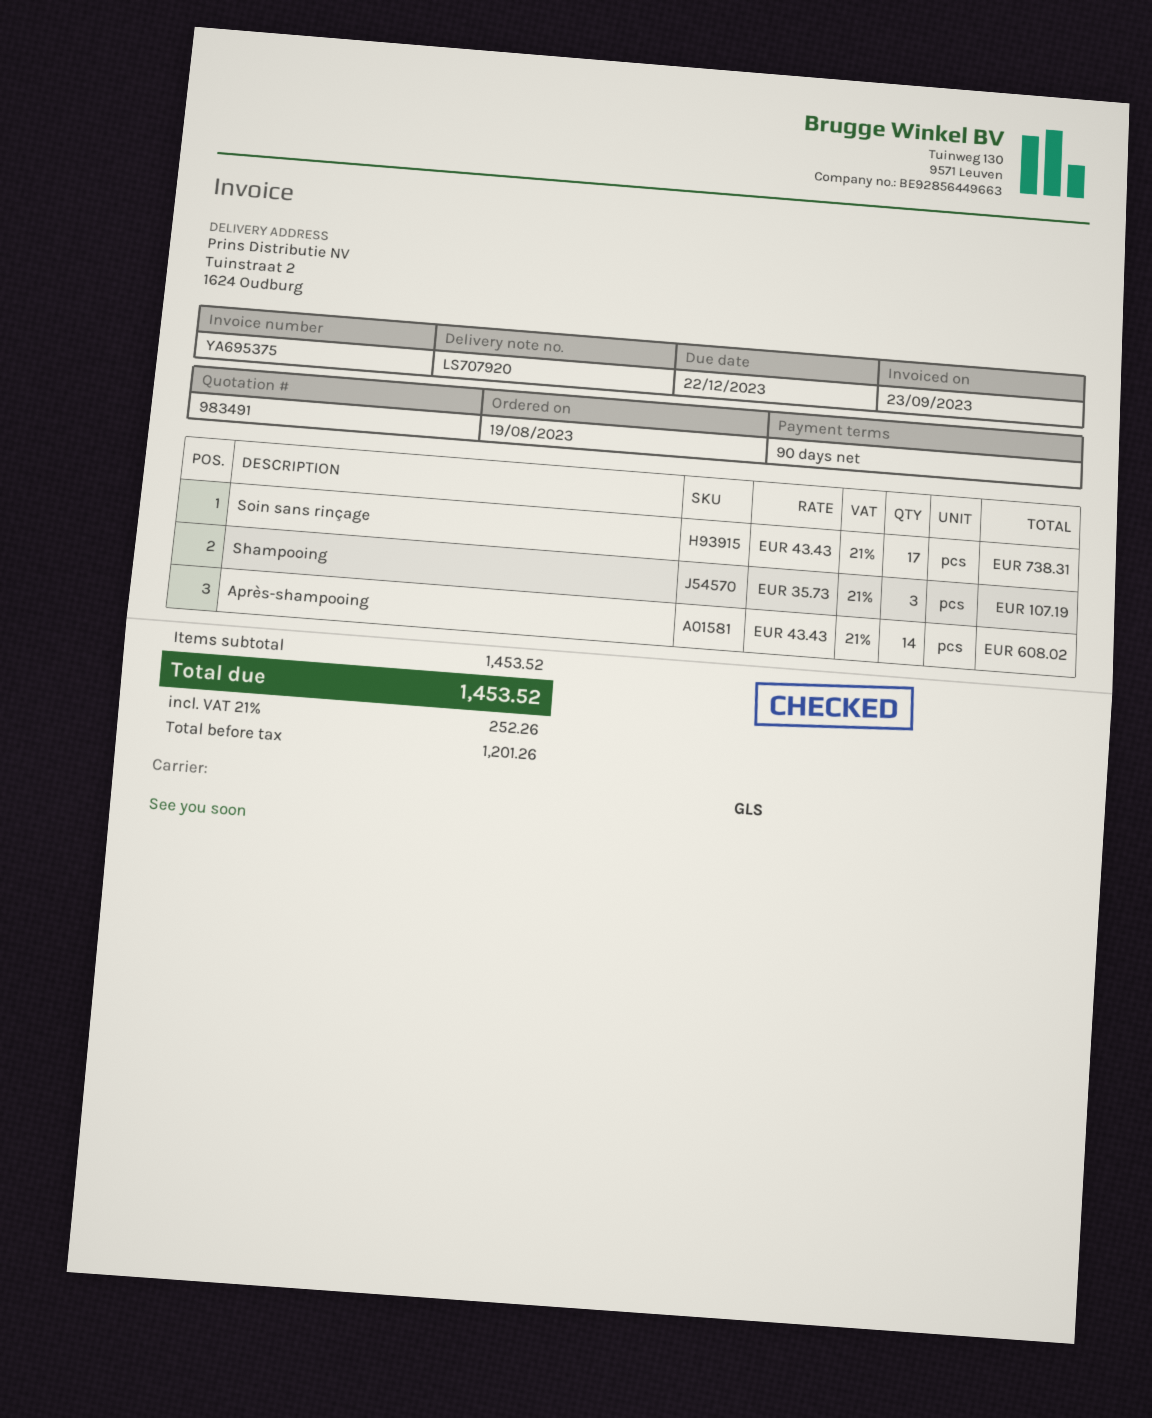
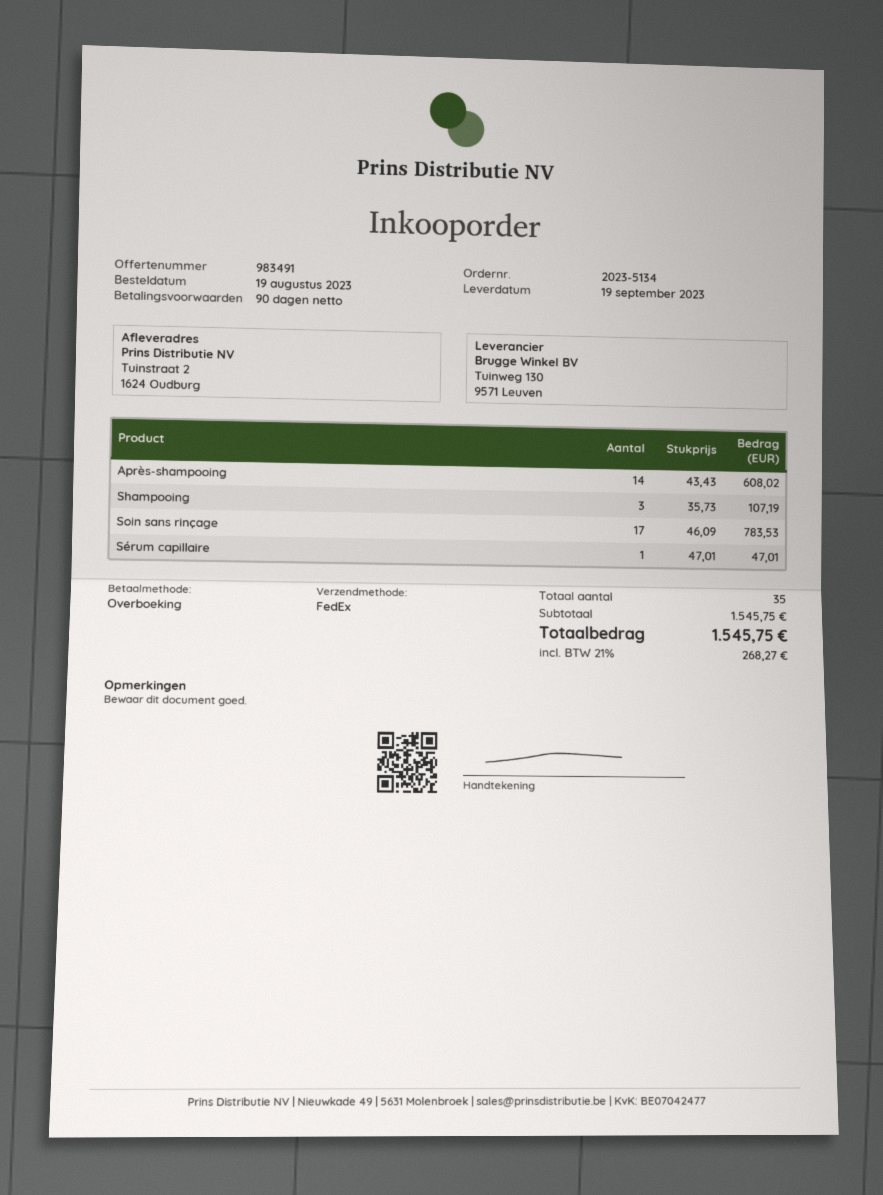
shipping method: GLS -> FedEx
Soin sans rinçage: 17 x 43.43 = 738.31 -> 17 x 46.09 = 783.53
Sérum capillaire: none -> 1 x 47.01 = 47.01
subtotal: 1453.52 -> 1545.75
tax: 21% = 252.26 -> 21% = 268.27
total: 1453.52 -> 1545.75

